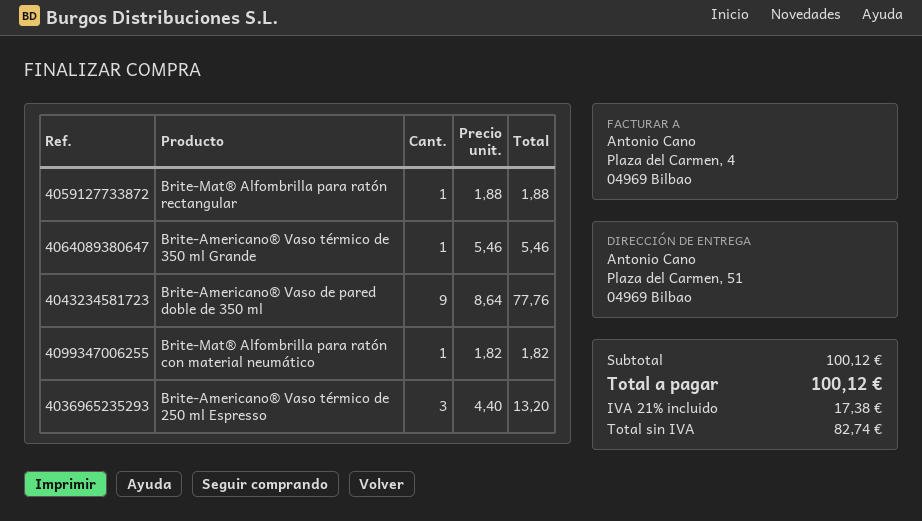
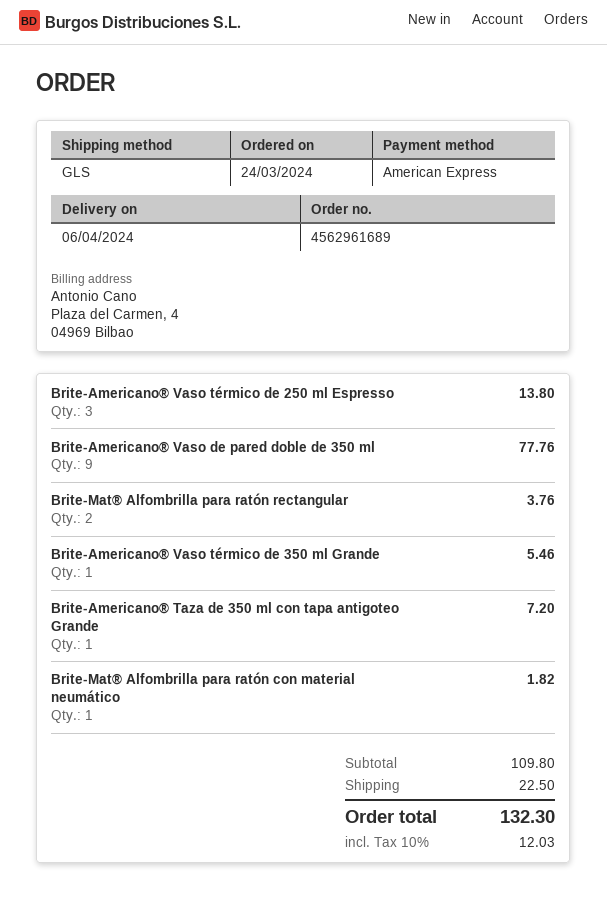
Brite-Mat® Alfombrilla para ratón rectangular: 1 for 1.88 -> 2 for 3.76
Brite-Americano® Vaso térmico de 250 ml Espresso: 3 for 13.20 -> 3 for 13.80
Brite-Americano® Taza de 350 ml con tapa antigoteo Grande: none -> 1 for 7.20
subtotal: 100.12 -> 109.80
shipping: none -> 22.50
tax: 21% = 17.38 -> 10% = 12.03
total: 100.12 -> 132.30

